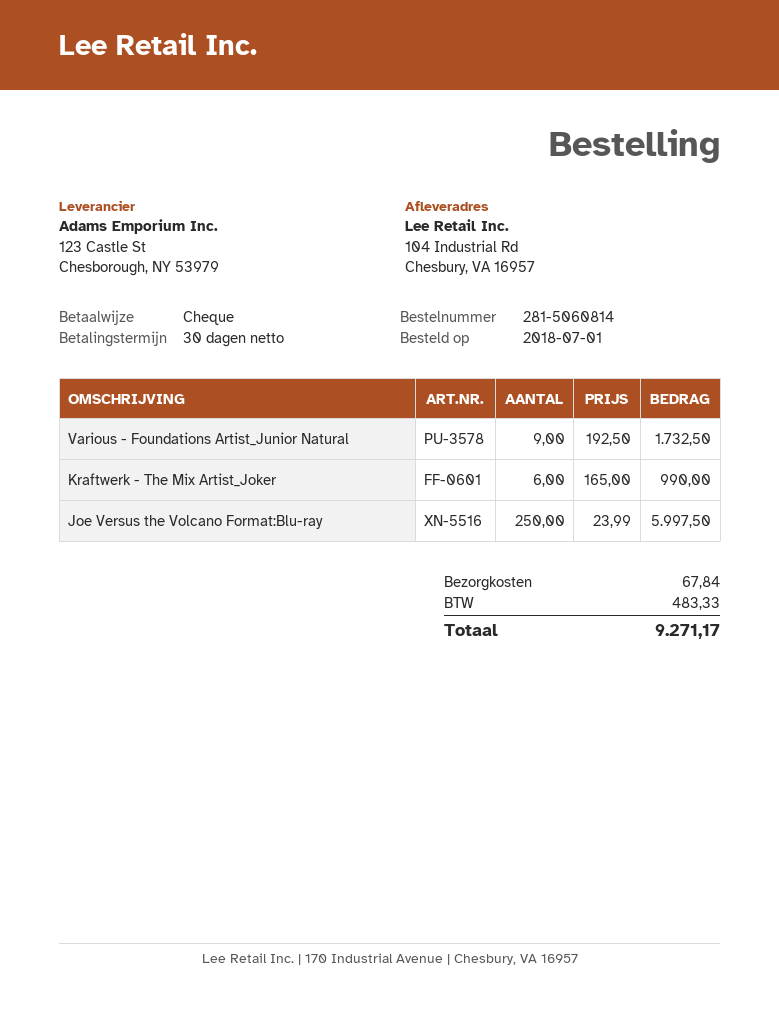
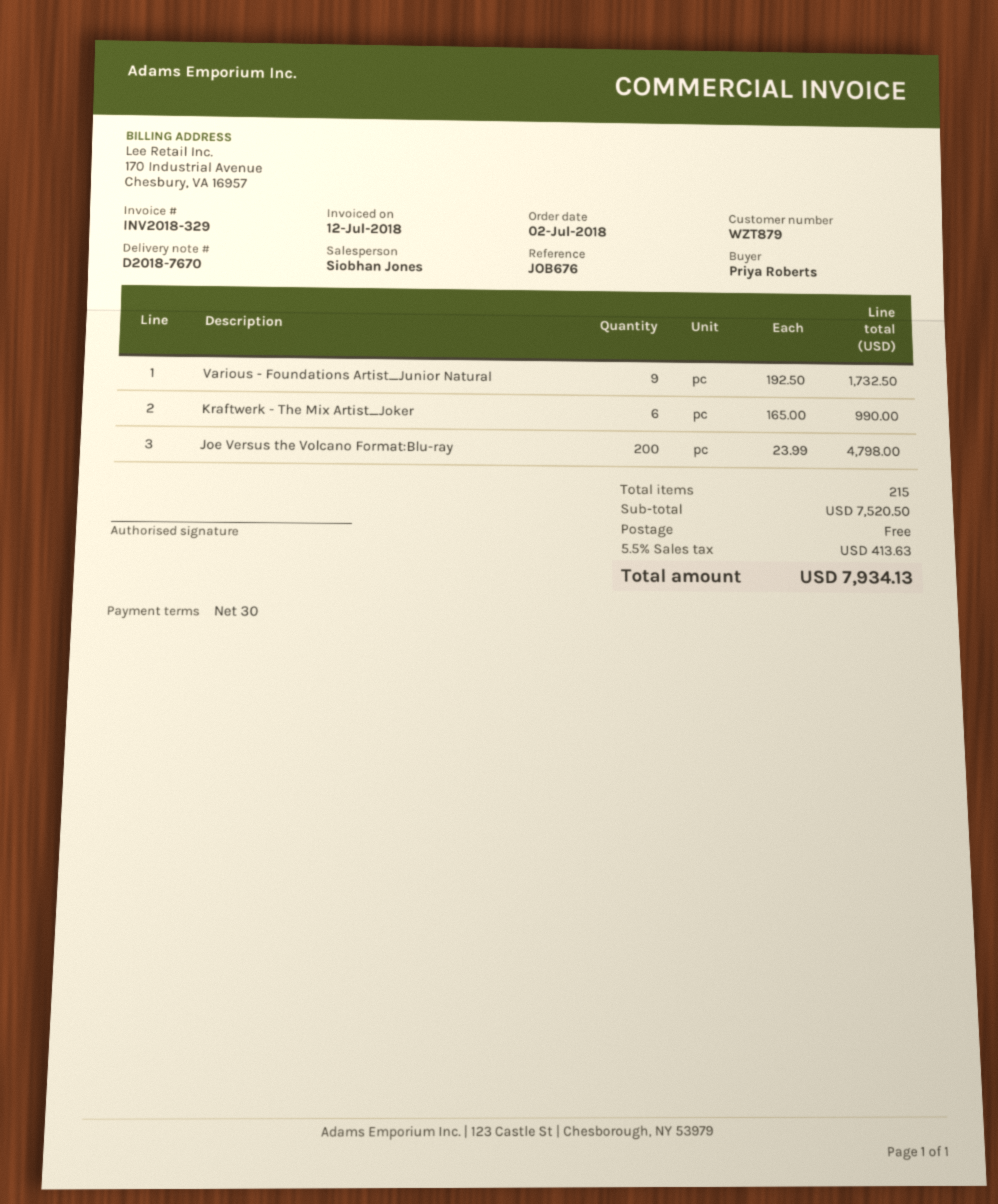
order date: 2018-07-01 -> 2018-07-02
Joe Versus the Volcano Format:Blu-ray: 250 x 23.99 = 5997.50 -> 200 x 23.99 = 4798.00
shipping: 67.84 -> 0.00
tax: 483.33 -> 413.63
total: 9271.17 -> 7934.13

